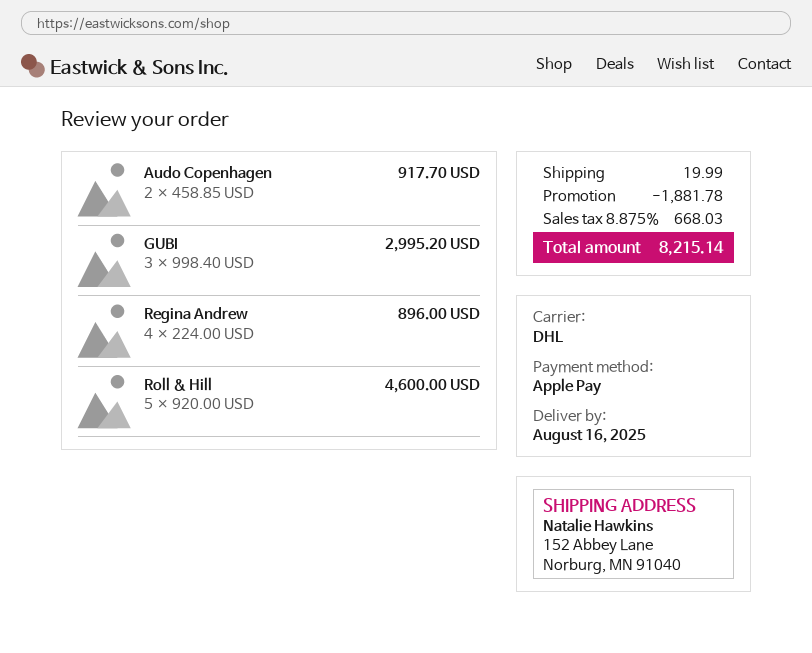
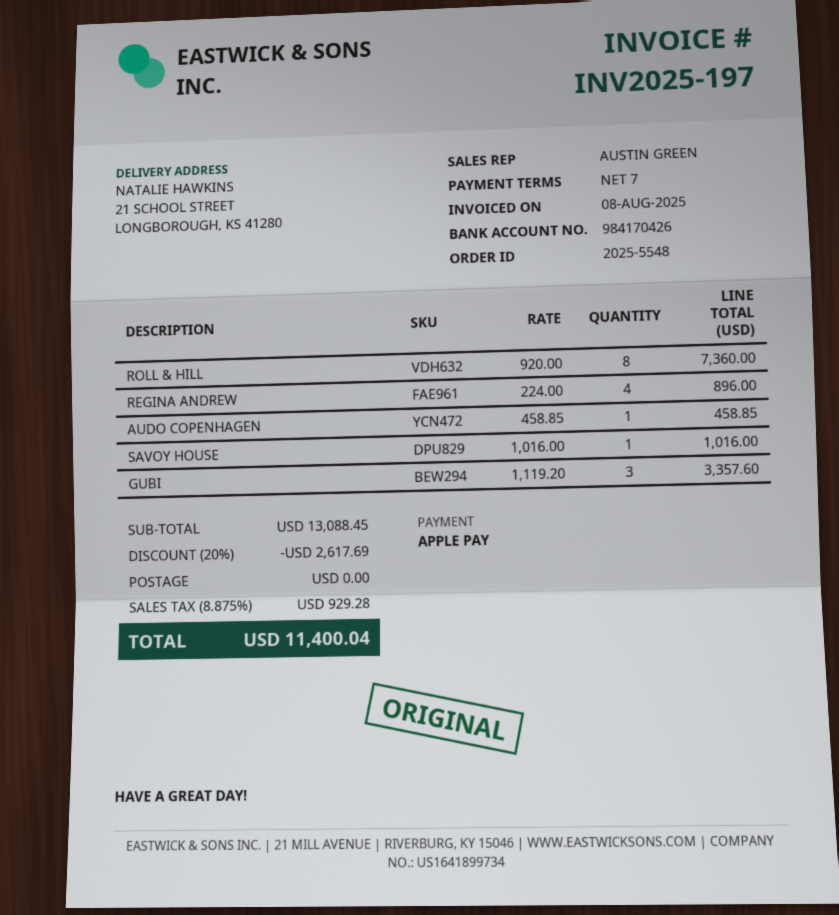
ship to: 152 Abbey Lane, Norburg, MN 91040 -> 21 SCHOOL STREET, LONGBOROUGH, KS 41280
Audo Copenhagen: 2 x 458.85 = 917.70 -> 1 x 458.85 = 458.85
GUBI: 3 x 998.40 = 2995.20 -> 3 x 1119.20 = 3357.60
Roll & Hill: 5 x 920.00 = 4600.00 -> 8 x 920.00 = 7360.00
SAVOY HOUSE: none -> 1 x 1016.00 = 1016.00
discount: 1881.78 -> 2617.69
shipping: 19.99 -> 0.00
tax: 8.875% = 668.03 -> 8.875% = 929.28
total: 8215.14 -> 11400.04

